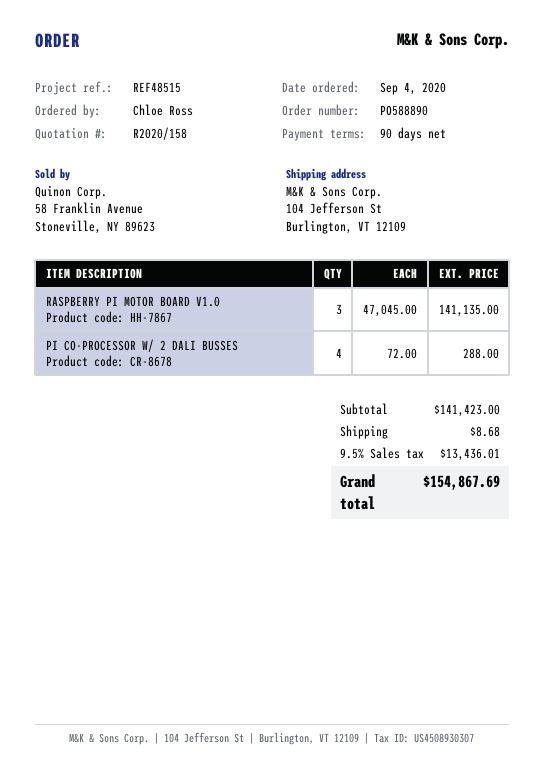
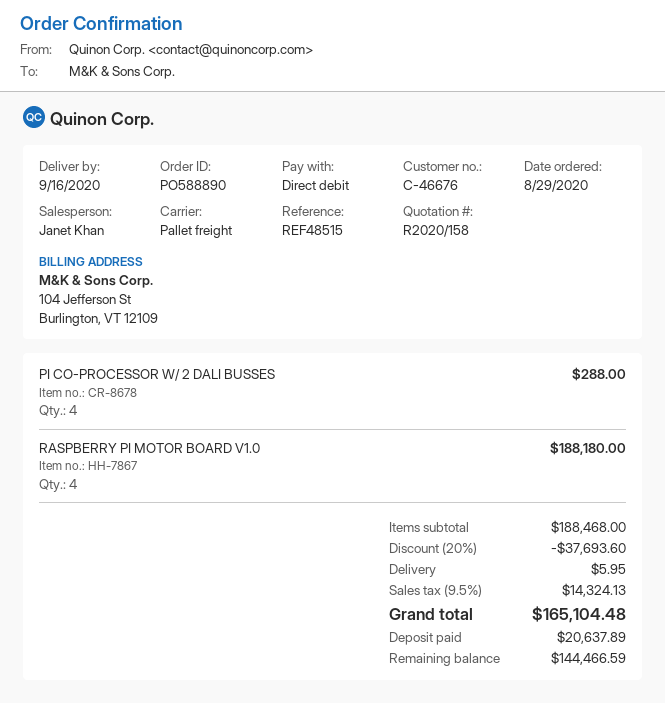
order date: 2020-09-04 -> 2020-08-29
RASPBERRY PI MOTOR BOARD V1.0: 3 for 141135.00 -> 4 for 188180.00
subtotal: 141423.00 -> 188468.00
discount: none -> 20% = 37693.60
shipping: 8.68 -> 5.95
tax: 9.5% = 13436.01 -> 9.5% = 14324.13
total: 154867.69 -> 165104.48

